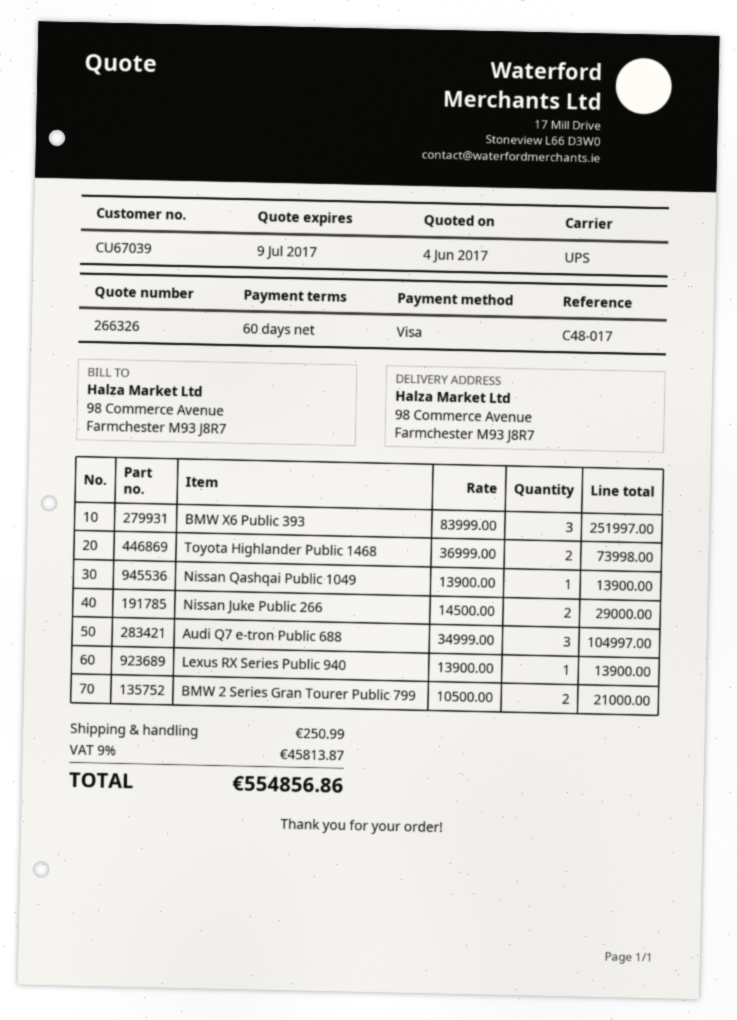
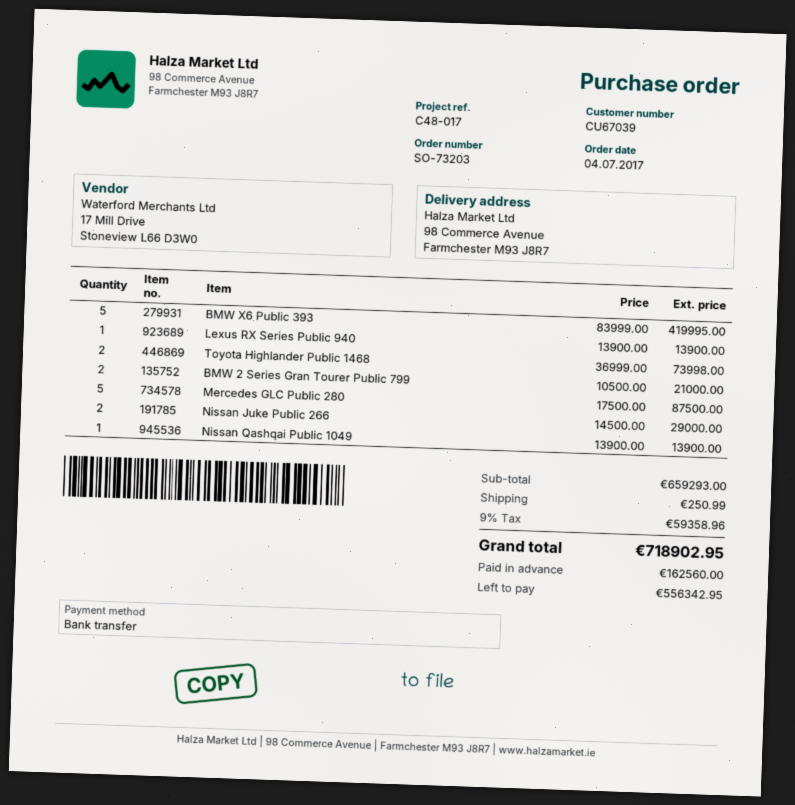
payment method: Visa -> bank transfer
BMW X6 Public 393: 3 x 83999.00 = 251997.00 -> 5 x 83999.00 = 419995.00
Audi Q7 e-tron Public 688: 3 x 34999.00 = 104997.00 -> none
Mercedes GLC Public 280: none -> 5 x 17500.00 = 87500.00
tax: 9% = 45813.87 -> 9% = 59358.96
total: 554856.86 -> 718902.95

